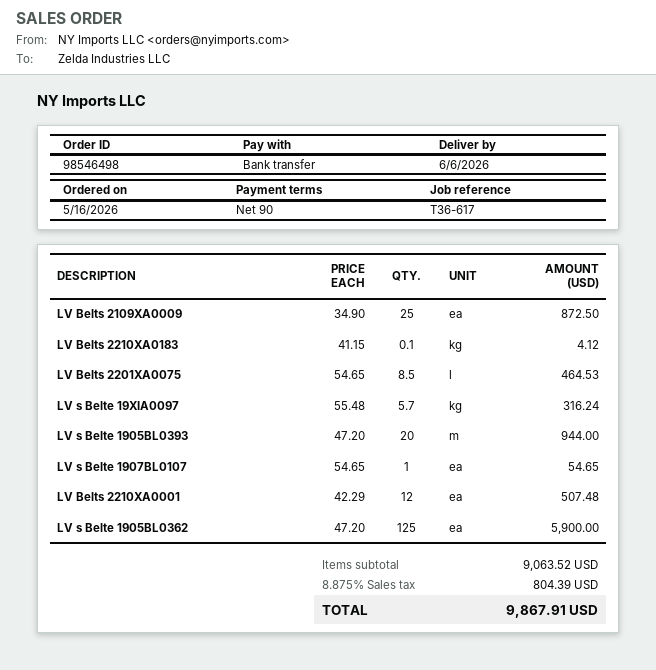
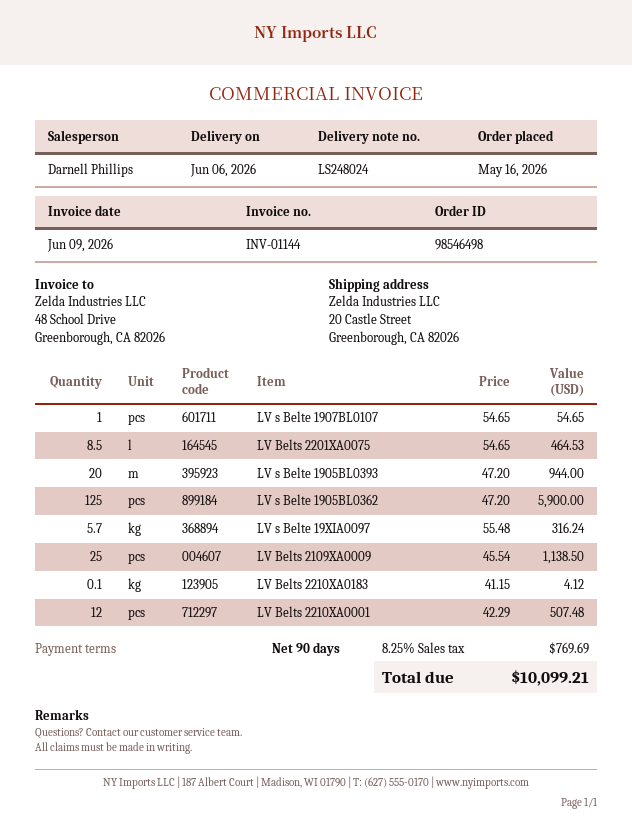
LV Belts 2109XA0009: 25 x 34.90 = 872.50 -> 25 x 45.54 = 1138.50
tax: 8.875% = 804.39 -> 8.25% = 769.69
total: 9867.91 -> 10099.21

